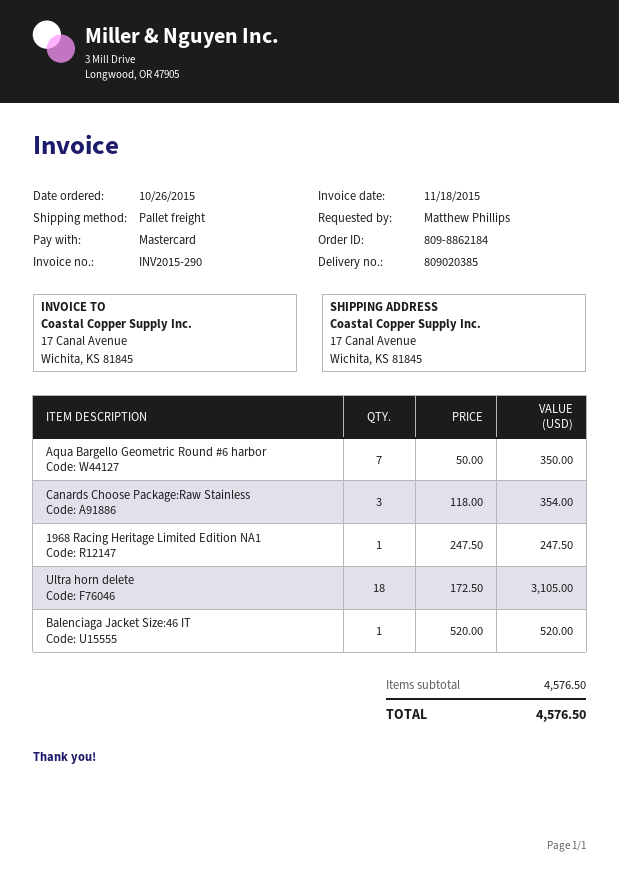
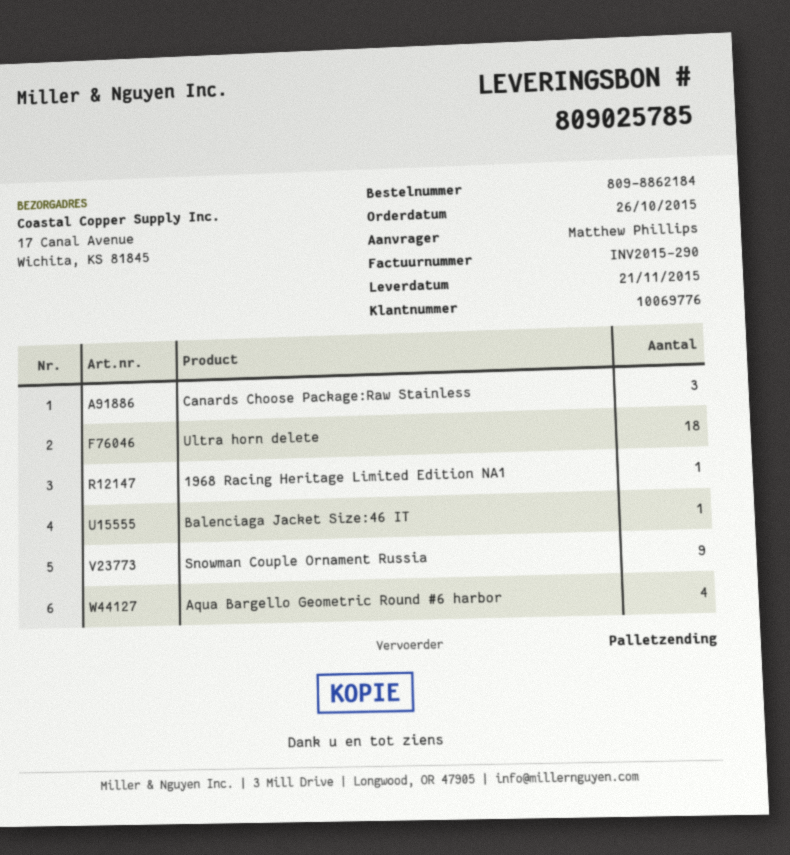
delivery note number: 809020385 -> 809025785
Aqua Bargello Geometric Round #6 harbor: 7 -> 4
Snowman Couple Ornament Russia: none -> 9

